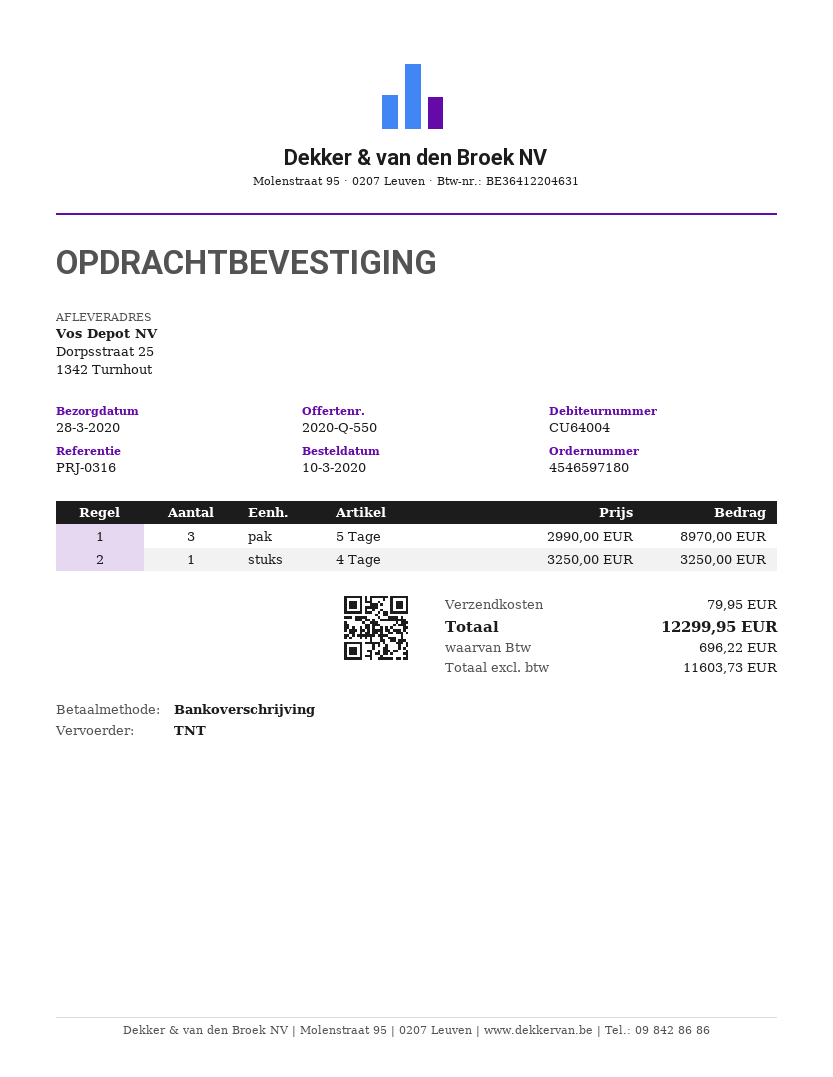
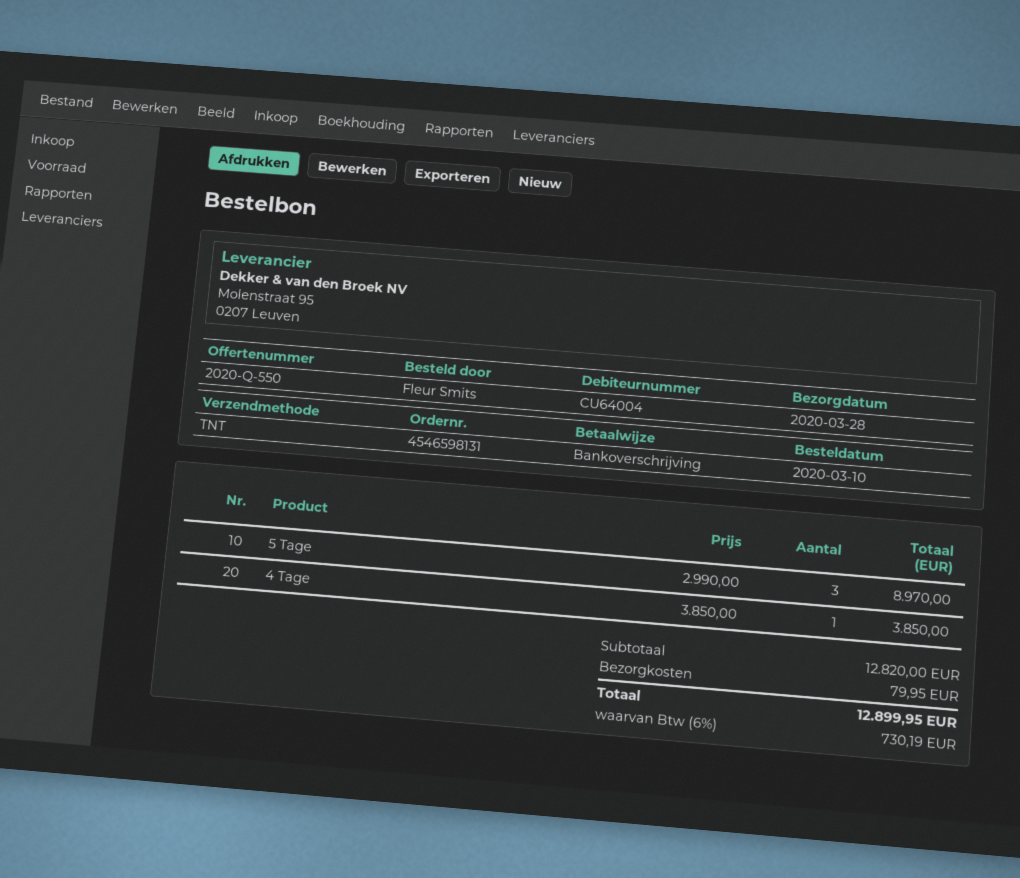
order number: 4546597180 -> 4546598131
4 Tage: 1 x 3250.00 = 3250.00 -> 1 x 3850.00 = 3850.00
tax: 696.22 -> 730.19
total: 12299.95 -> 12899.95

